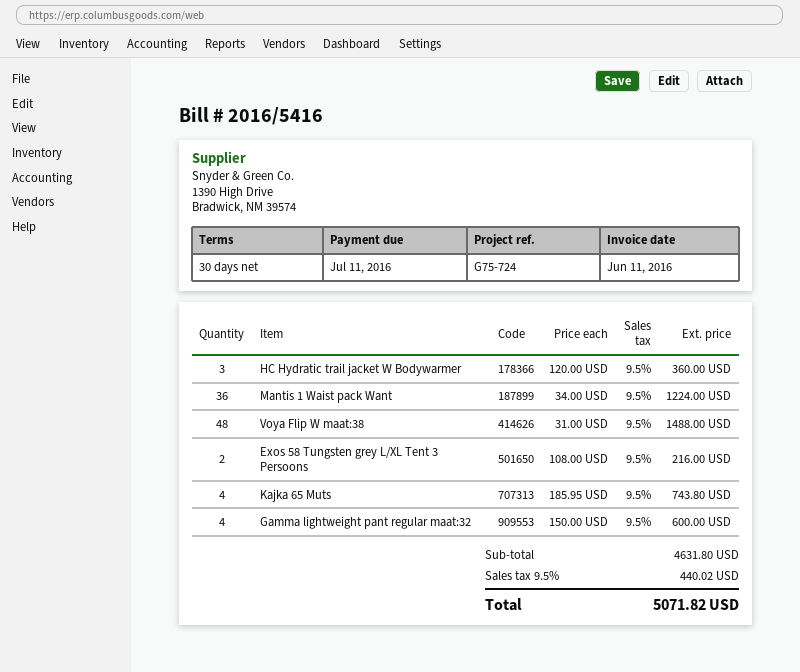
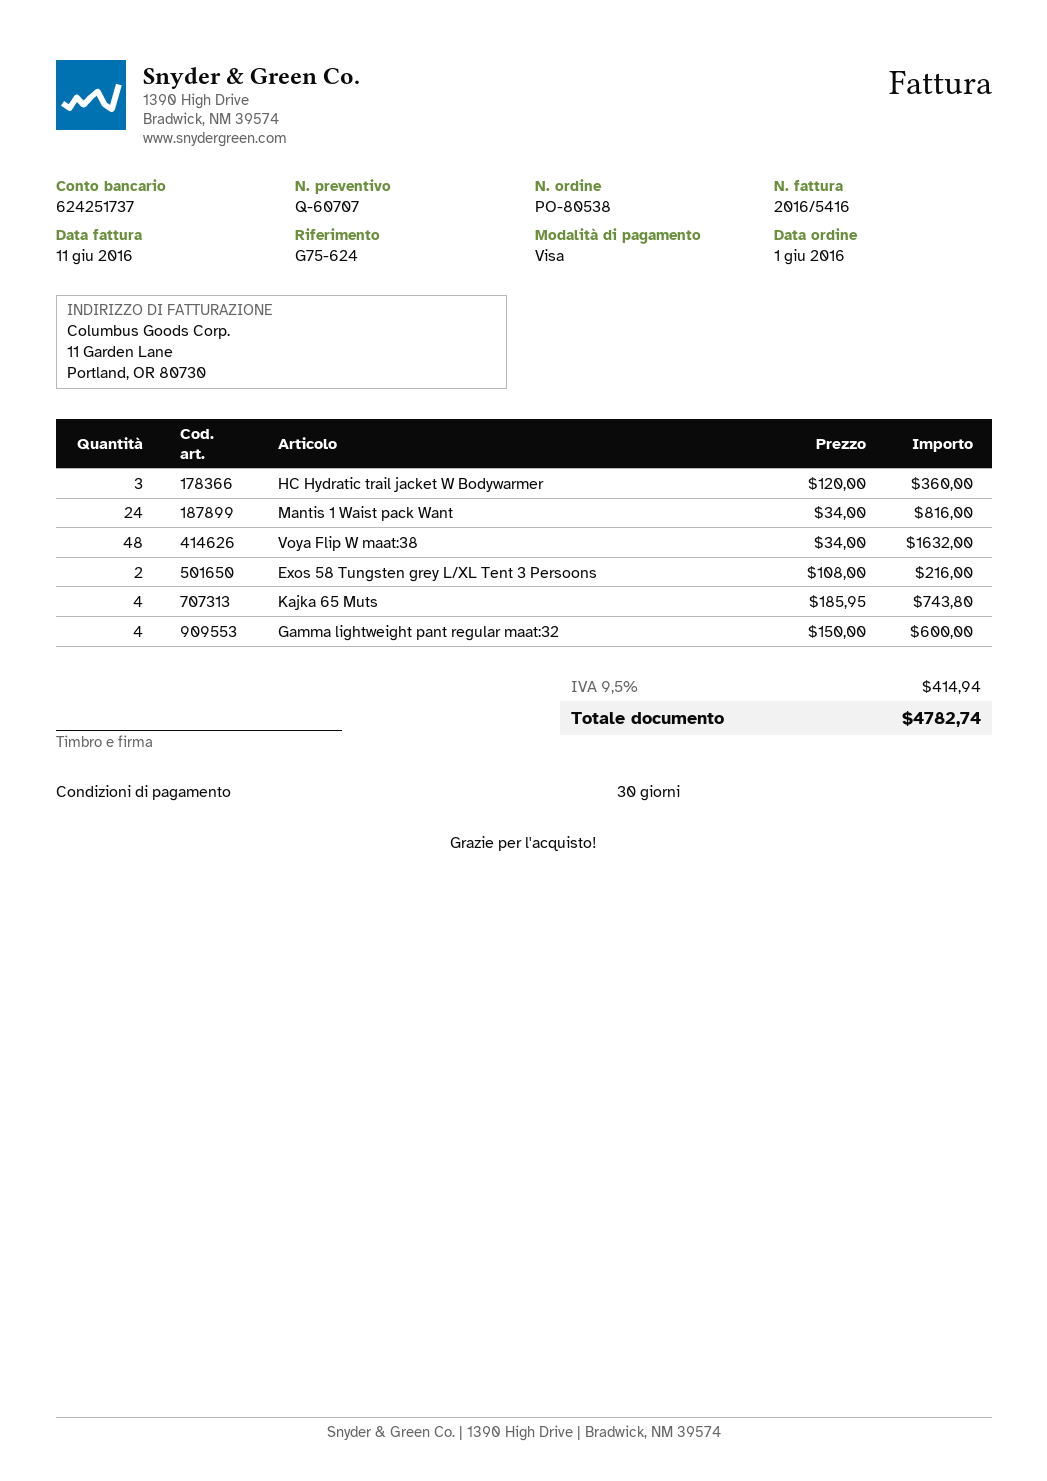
reference: G75-724 -> G75-624
Mantis 1 Waist pack Want: 36 x 34.00 = 1224.00 -> 24 x 34.00 = 816.00
Voya Flip W maat:38: 48 x 31.00 = 1488.00 -> 48 x 34.00 = 1632.00
tax: 9.5% = 440.02 -> 9.5% = 414.94
total: 5071.82 -> 4782.74

